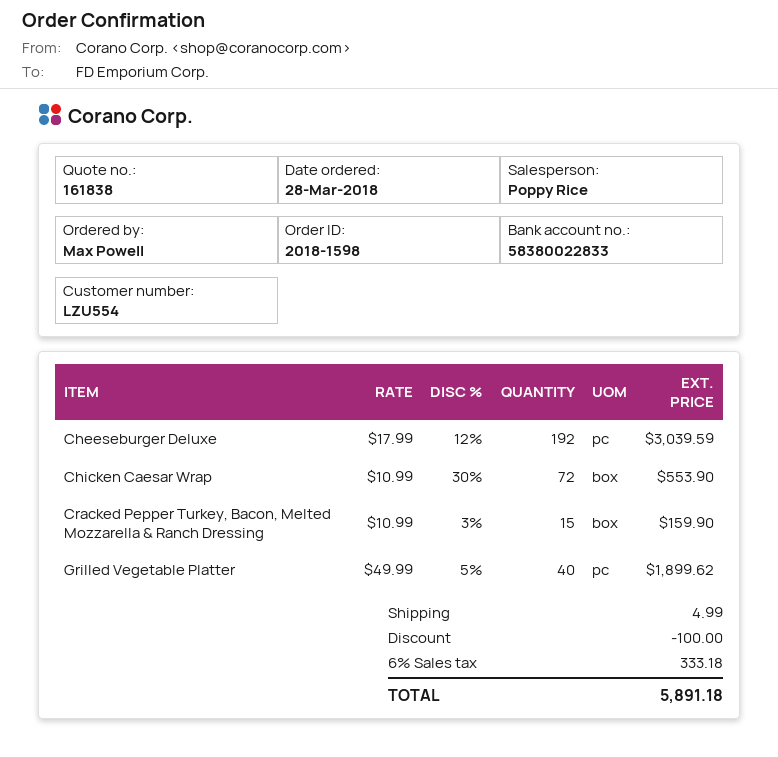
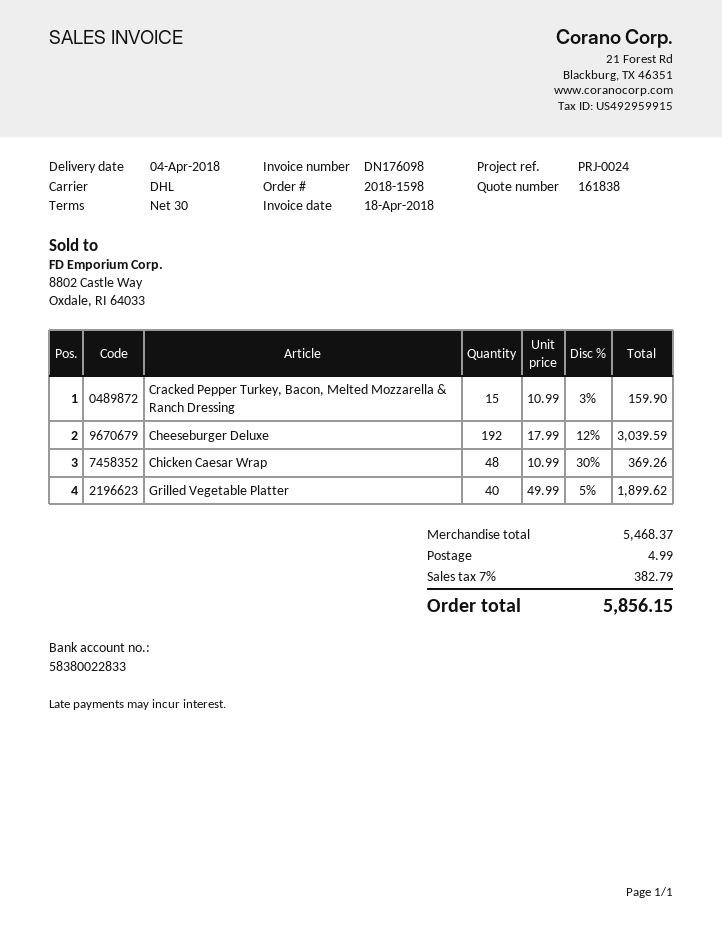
Chicken Caesar Wrap: 72 x 10.99 - 30% = 553.90 -> 48 x 10.99 - 30% = 369.26
discount: 100.00 -> none
tax: 6% = 333.18 -> 7% = 382.79
total: 5891.18 -> 5856.15

